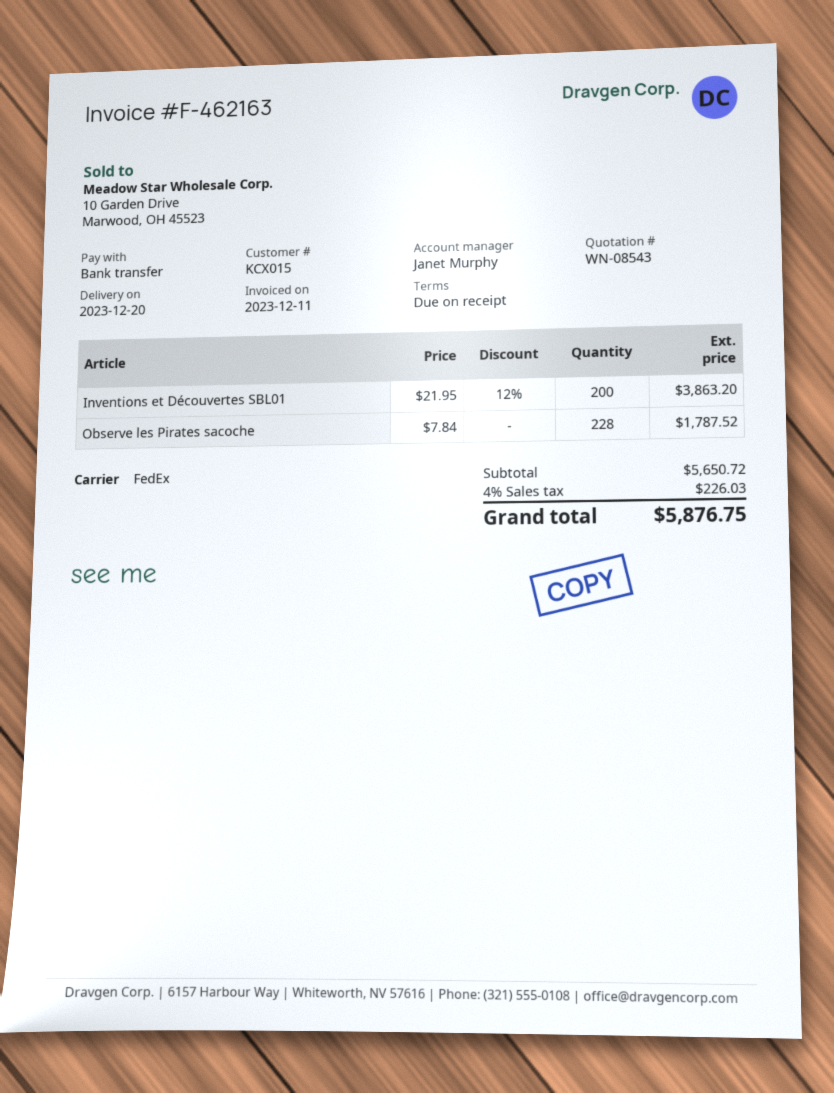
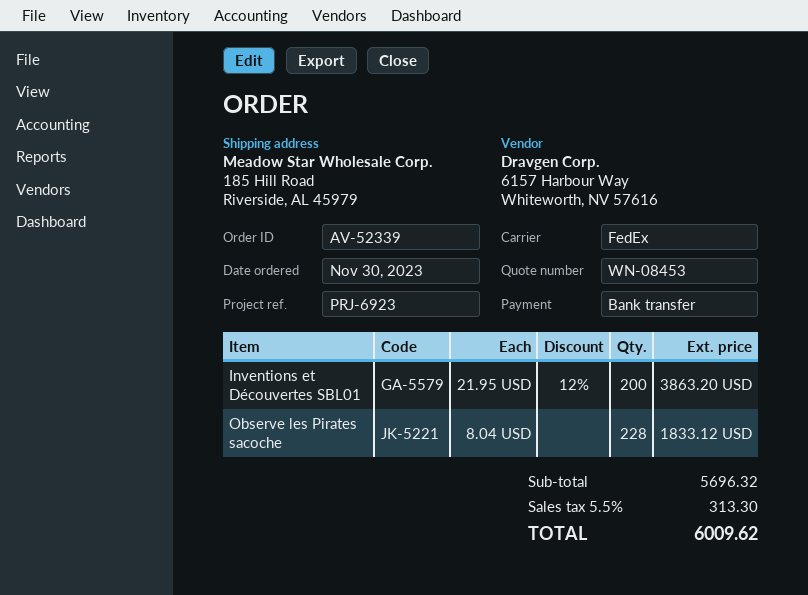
quote number: WN-08543 -> WN-08453
Observe les Pirates sacoche: 228 x 7.84 = 1787.52 -> 228 x 8.04 = 1833.12
subtotal: 5650.72 -> 5696.32
tax: 4% = 226.03 -> 5.5% = 313.30
total: 5876.75 -> 6009.62

